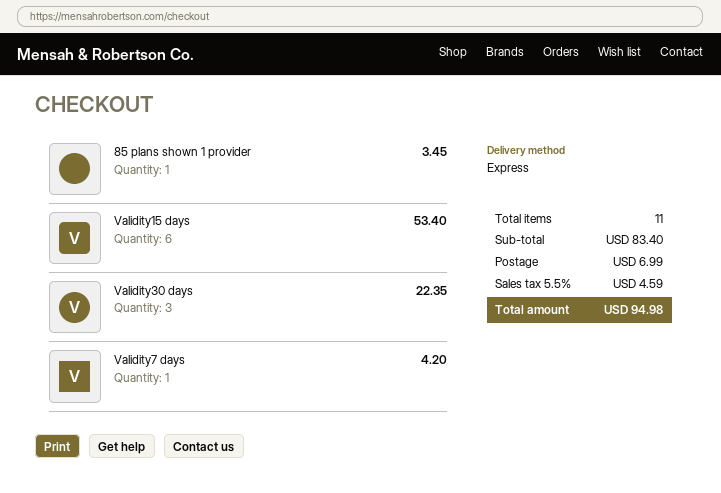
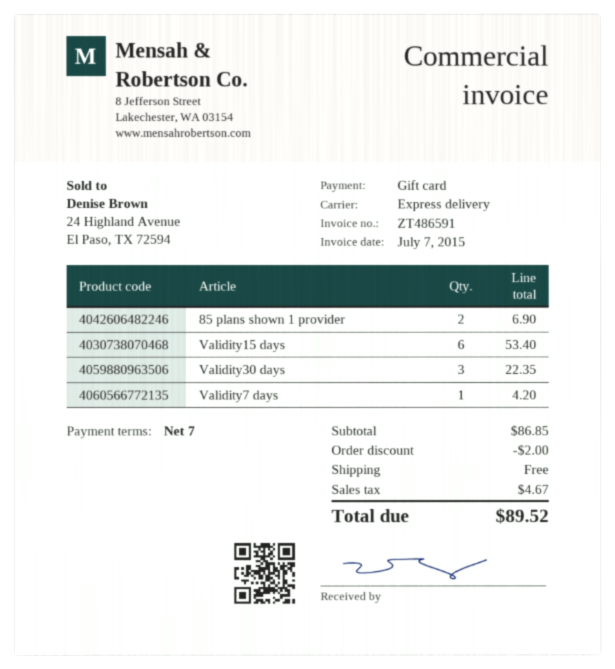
85 plans shown 1 provider: 1 for 3.45 -> 2 for 6.90
subtotal: 83.40 -> 86.85
discount: none -> 2.00
shipping: 6.99 -> 0.00
tax: 4.59 -> 4.67
total: 94.98 -> 89.52

